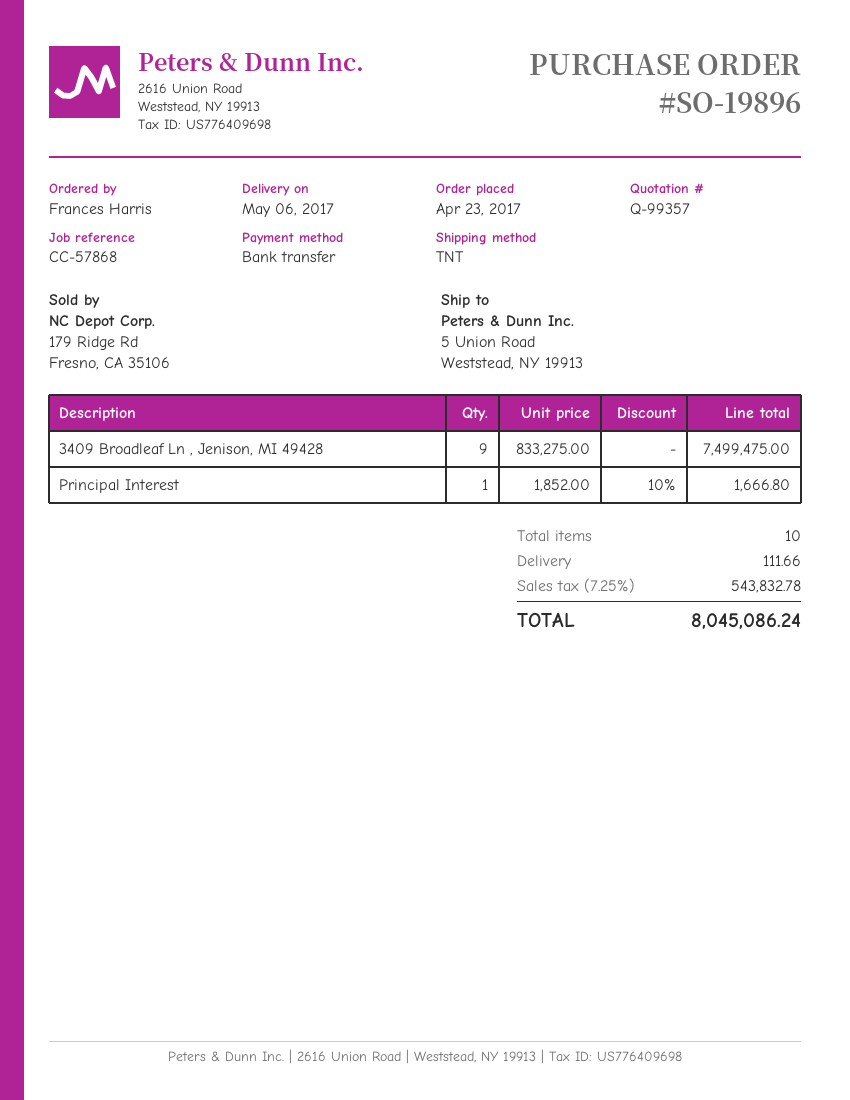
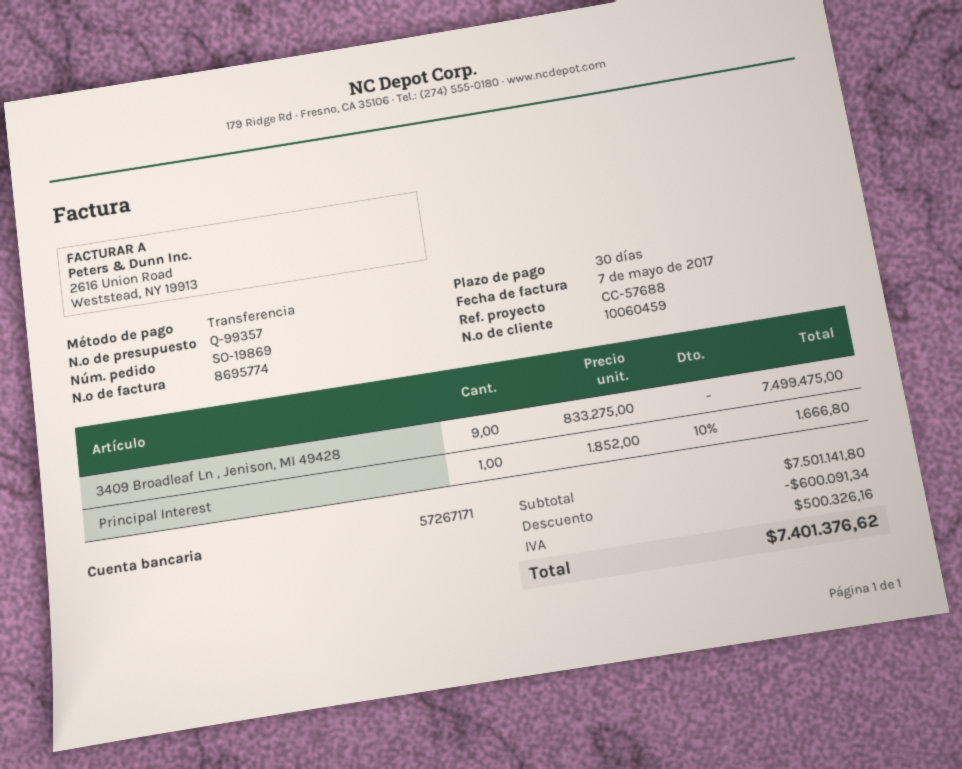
order number: SO-19896 -> SO-19869
reference: CC-57868 -> CC-57688
discount: none -> 600091.34
shipping: 111.66 -> none
tax: 543832.78 -> 500326.16
total: 8045086.24 -> 7401376.62

